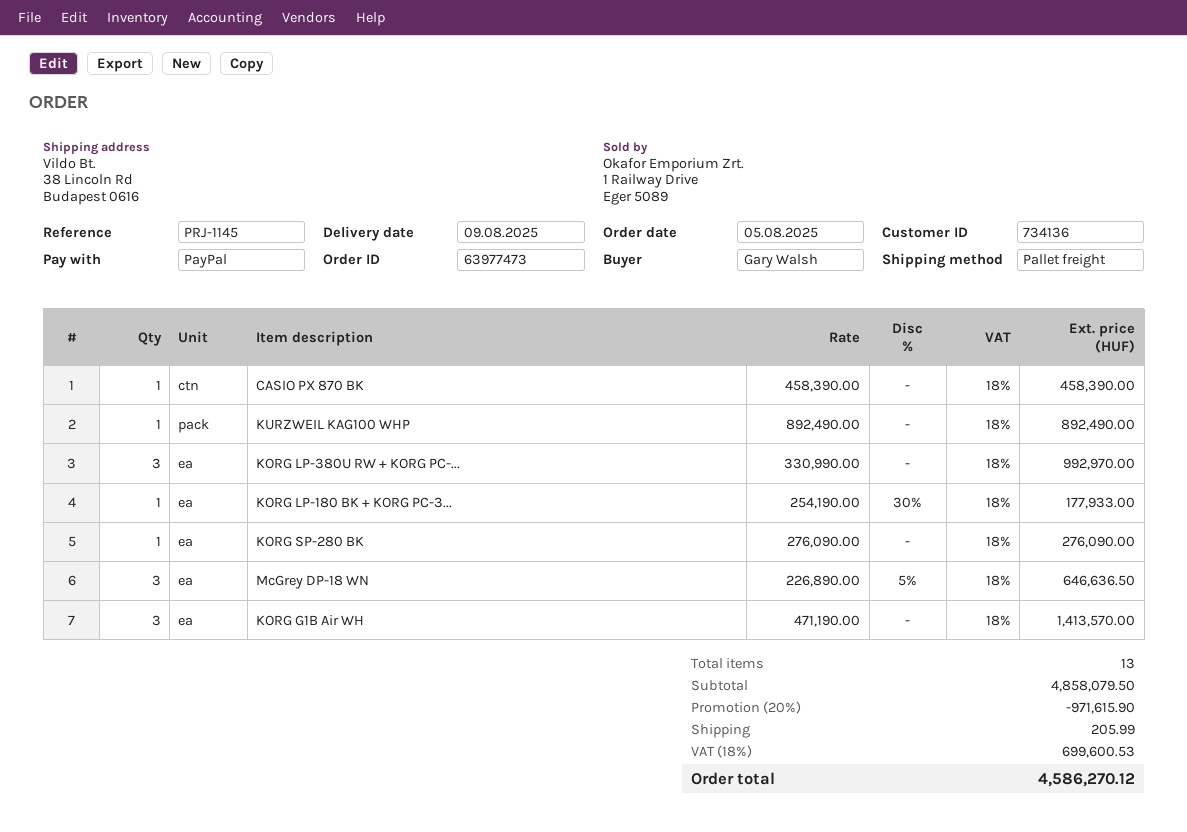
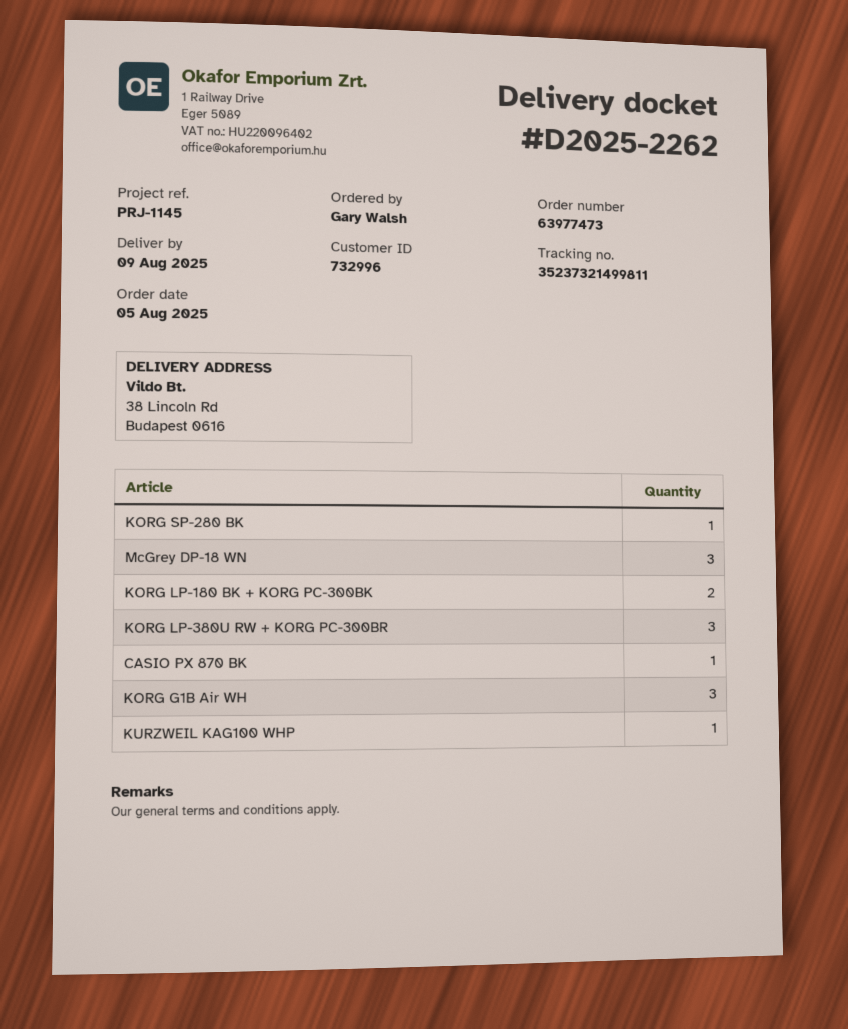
customer number: 734136 -> 732996
KORG LP-180 BK + KORG PC-3...: 1 -> 2

